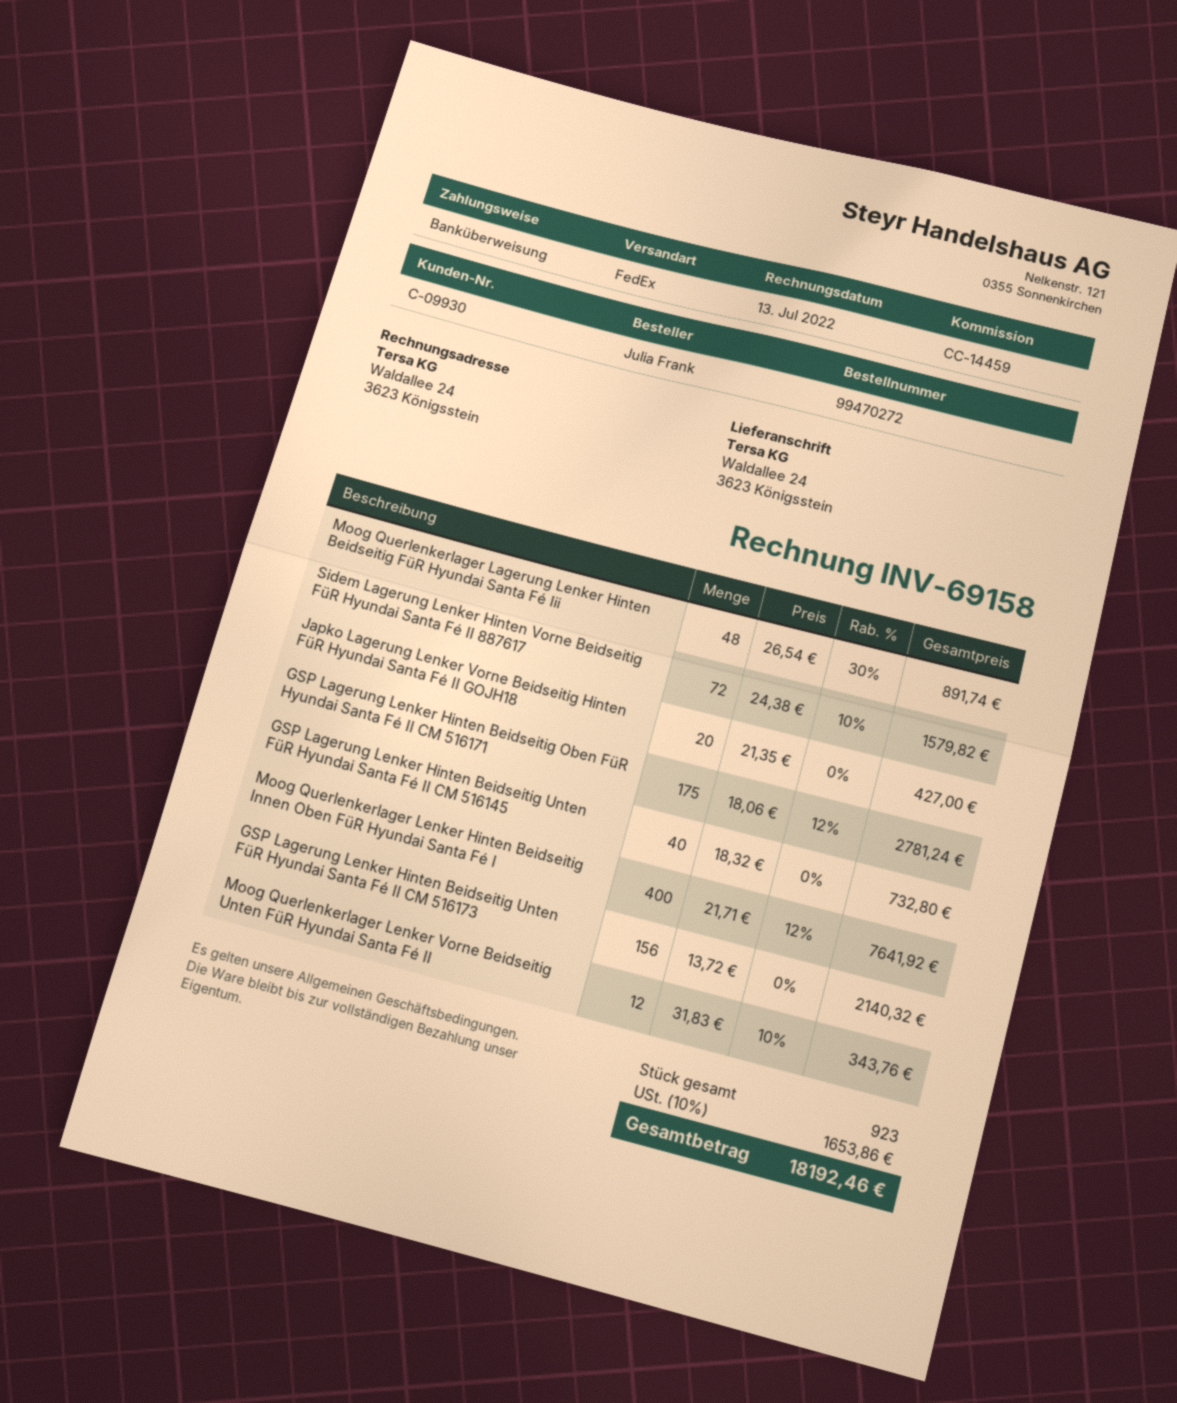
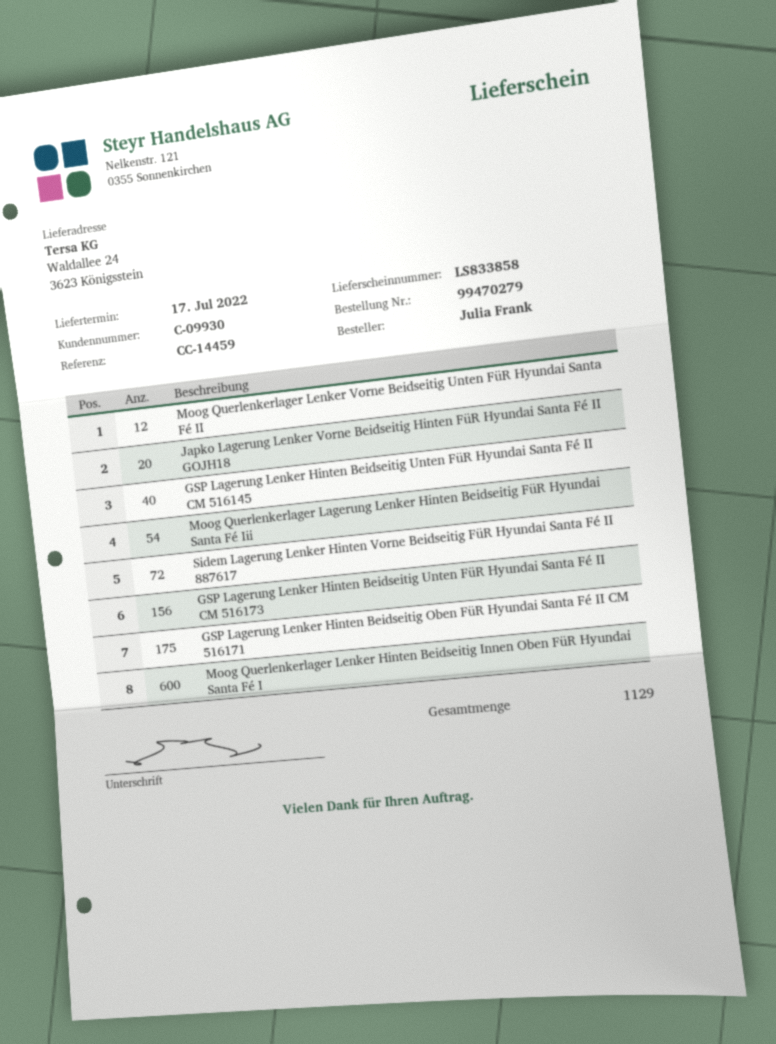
order number: 99470272 -> 99470279
Moog Querlenkerlager Lagerung Lenker Hinten Beidseitig FüR Hyundai Santa Fé Iii: 48 -> 54
Moog Querlenkerlager Lenker Hinten Beidseitig Innen Oben FüR Hyundai Santa Fé I: 400 -> 600
total quantity: 923 -> 1129

